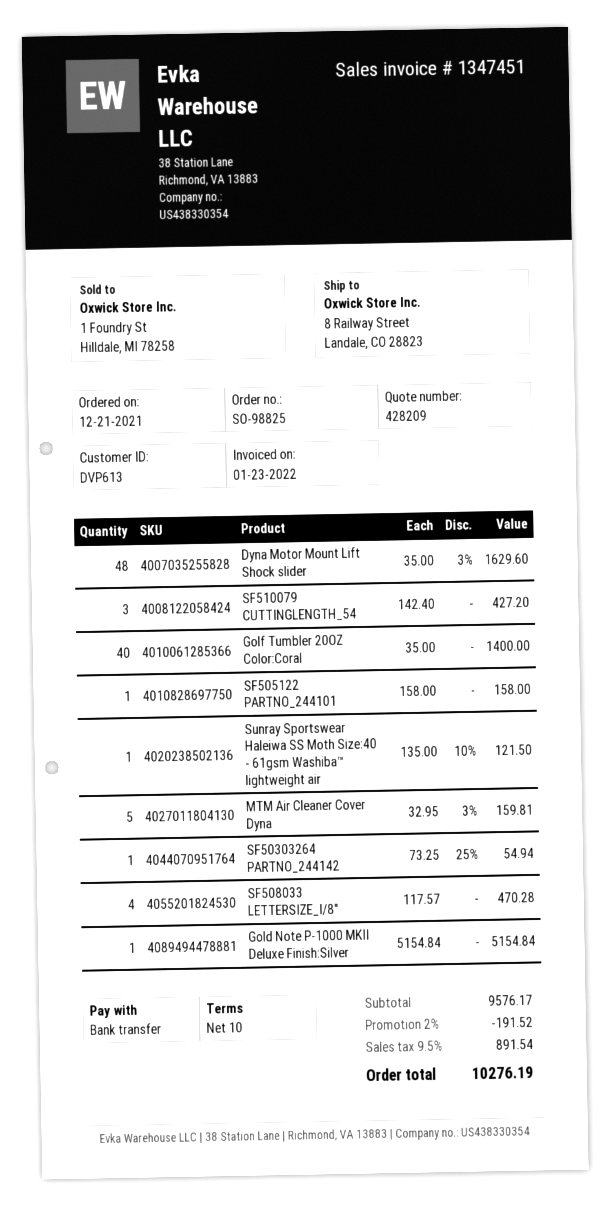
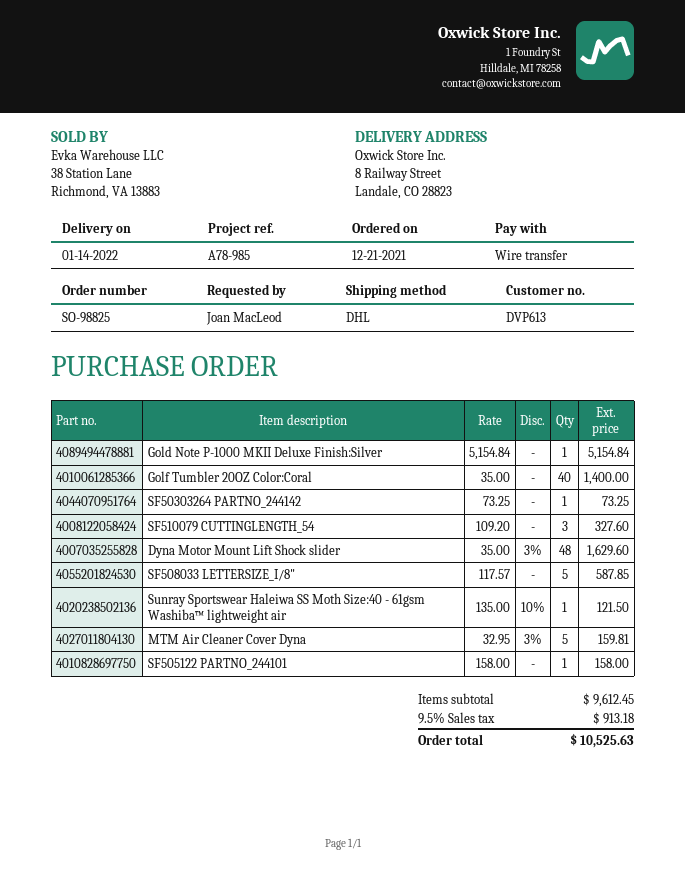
SF510079 CUTTINGLENGTH_54: 3 x 142.40 = 427.20 -> 3 x 109.20 = 327.60
SF50303264 PARTNO_244142: 1 x 73.25 - 25% = 54.94 -> 1 x 73.25 = 73.25
SF508033 LETTERSIZE_I/8": 4 x 117.57 = 470.28 -> 5 x 117.57 = 587.85
subtotal: 9576.17 -> 9612.45
discount: 2% = 191.52 -> none
tax: 9.5% = 891.54 -> 9.5% = 913.18
total: 10276.19 -> 10525.63

